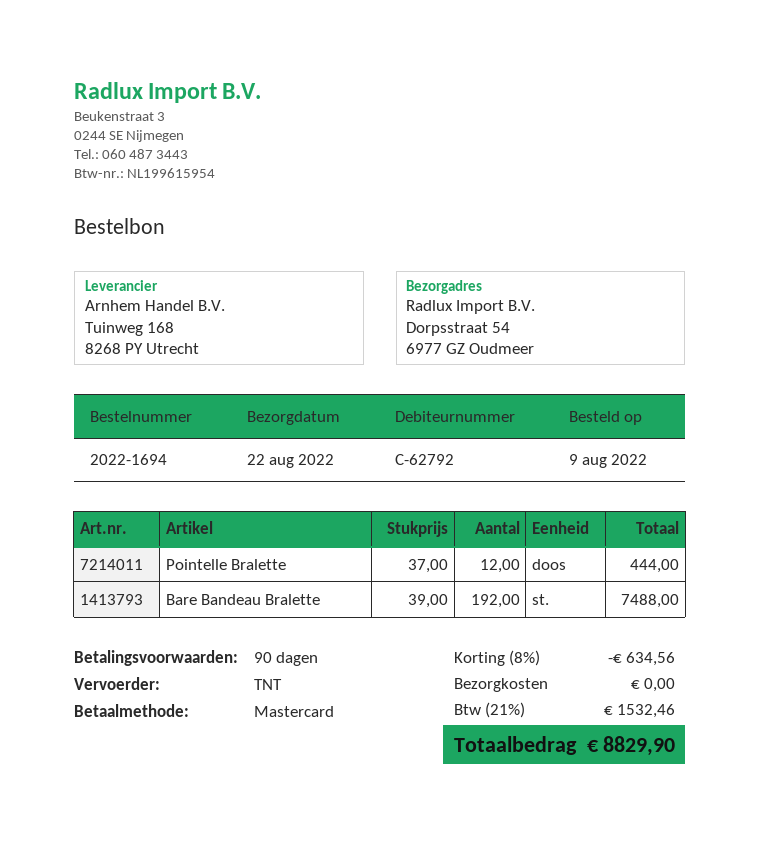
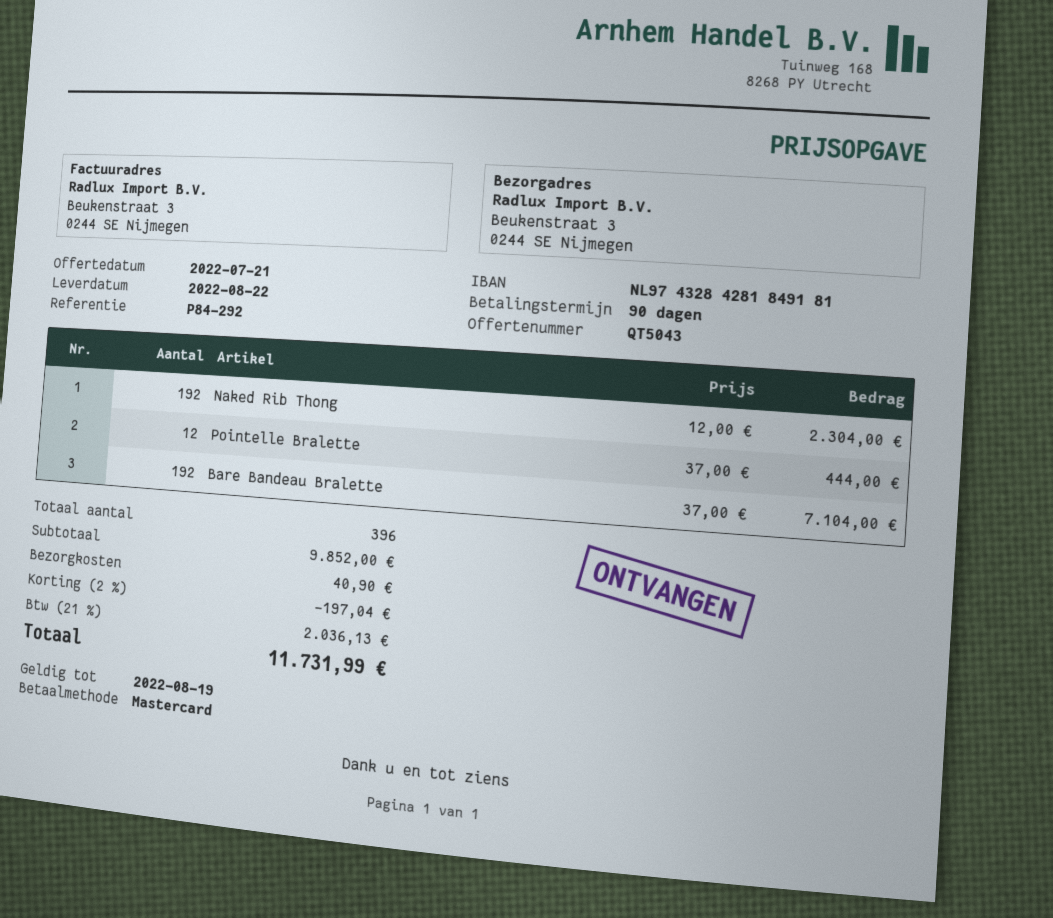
ship to: Dorpsstraat 54, 6977 GZ Oudmeer -> Beukenstraat 3, 0244 SE Nijmegen
Bare Bandeau Bralette: 192 x 39.00 = 7488.00 -> 192 x 37.00 = 7104.00
Naked Rib Thong: none -> 192 x 12.00 = 2304.00
discount: 8% = 634.56 -> 2% = 197.04
shipping: 0.00 -> 40.90
tax: 21% = 1532.46 -> 21% = 2036.13
total: 8829.90 -> 11731.99

